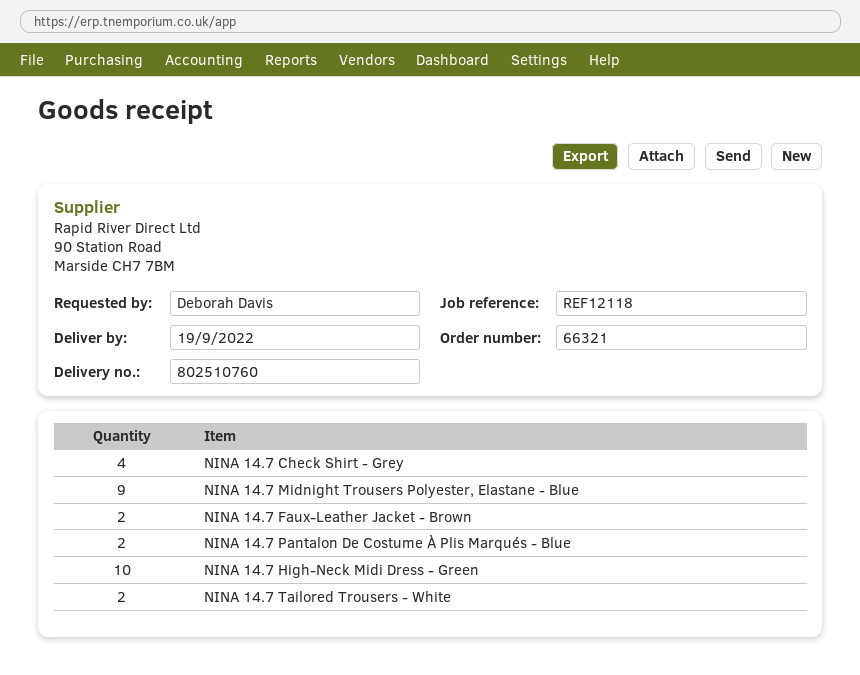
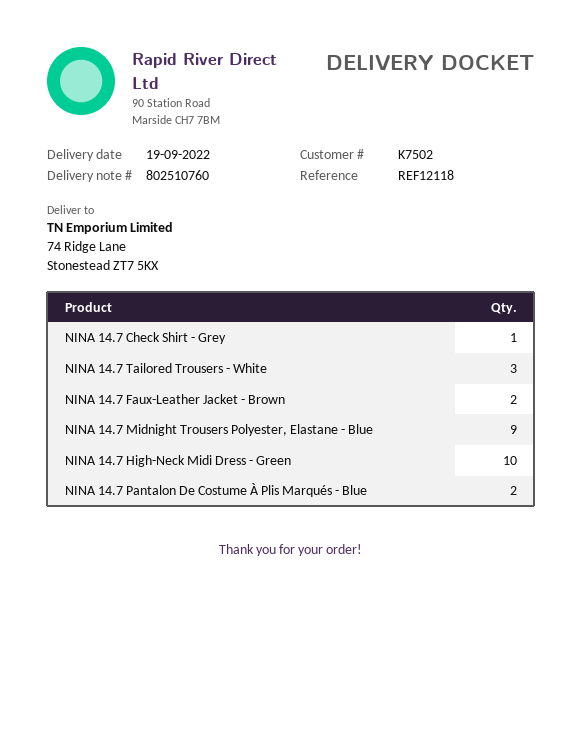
NINA 14.7 Check Shirt - Grey: 4 -> 1
NINA 14.7 Tailored Trousers - White: 2 -> 3

